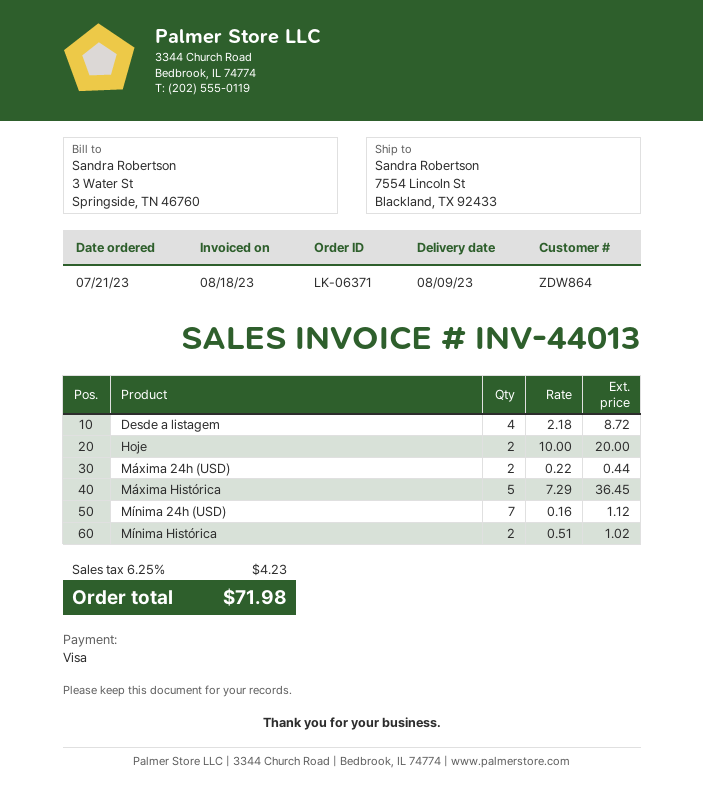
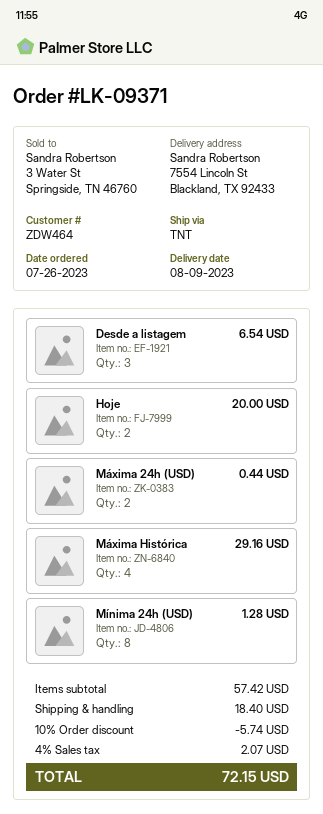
order number: LK-06371 -> LK-09371
order date: 2023-07-21 -> 2023-07-26
customer number: ZDW864 -> ZDW464
Desde a listagem: 4 for 8.72 -> 3 for 6.54
Máxima Histórica: 5 for 36.45 -> 4 for 29.16
Mínima 24h (USD): 7 for 1.12 -> 8 for 1.28
Mínima Histórica: 2 for 1.02 -> none
discount: none -> 10% = 5.74
shipping: none -> 18.40
tax: 6.25% = 4.23 -> 4% = 2.07
total: 71.98 -> 72.15

